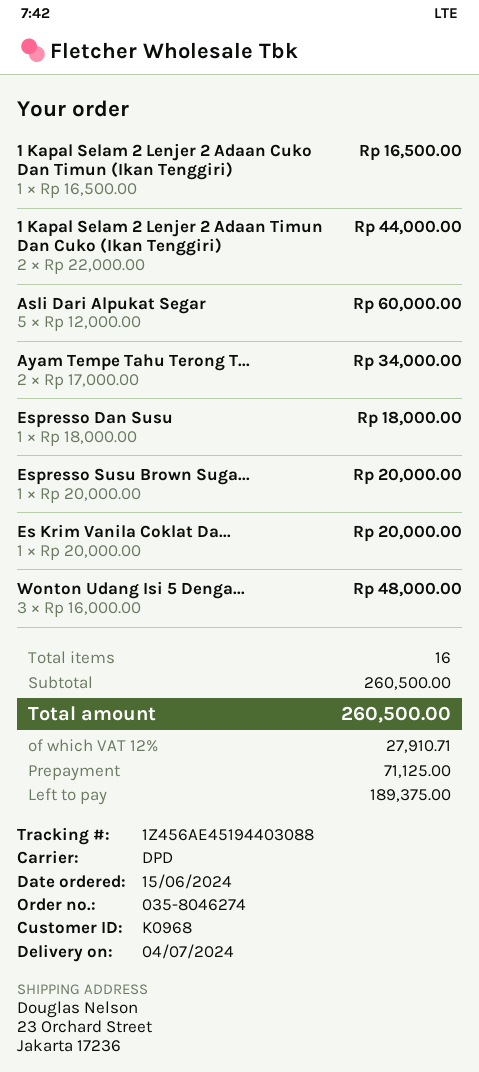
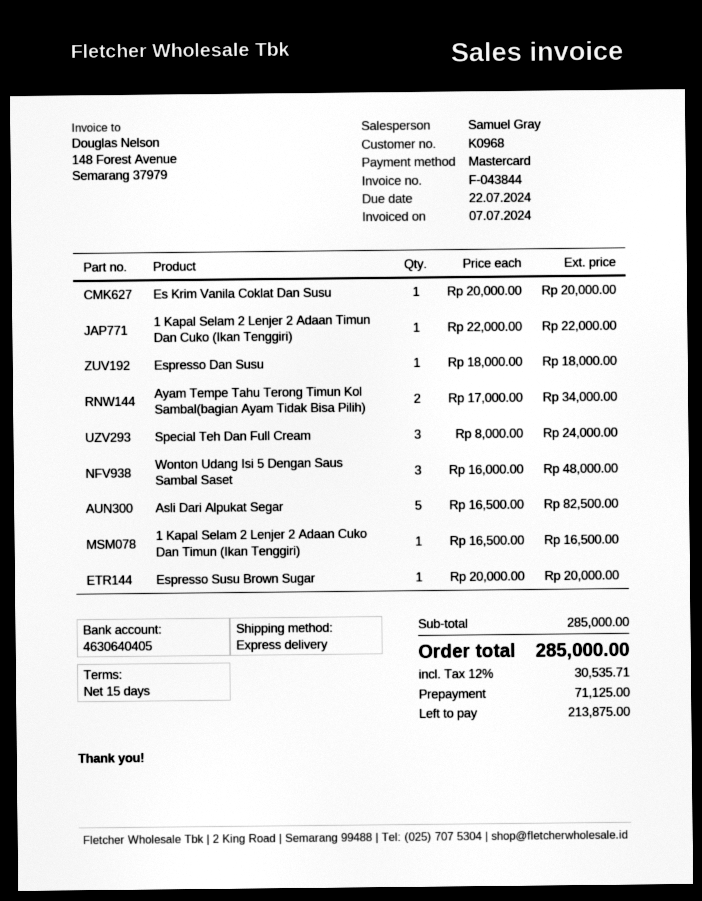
shipping method: DPD -> express
1 Kapal Selam 2 Lenjer 2 Adaan Timun Dan Cuko (Ikan Tenggiri): 2 x 22000.00 = 44000.00 -> 1 x 22000.00 = 22000.00
Asli Dari Alpukat Segar: 5 x 12000.00 = 60000.00 -> 5 x 16500.00 = 82500.00
Special Teh Dan Full Cream: none -> 3 x 8000.00 = 24000.00
subtotal: 260500.00 -> 285000.00
tax: 12% = 27910.71 -> 12% = 30535.71
total: 260500.00 -> 285000.00
balance: 189375.00 -> 213875.00

